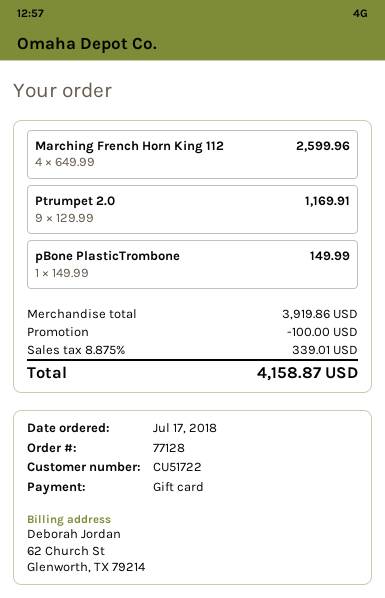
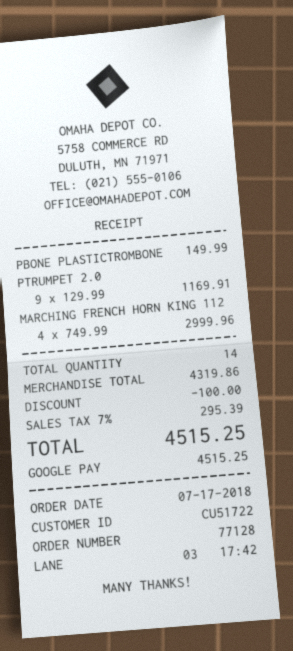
payment method: gift card -> Google Pay
Marching French Horn King 112: 4 x 649.99 = 2599.96 -> 4 x 749.99 = 2999.96
subtotal: 3919.86 -> 4319.86
tax: 8.875% = 339.01 -> 7% = 295.39
total: 4158.87 -> 4515.25

